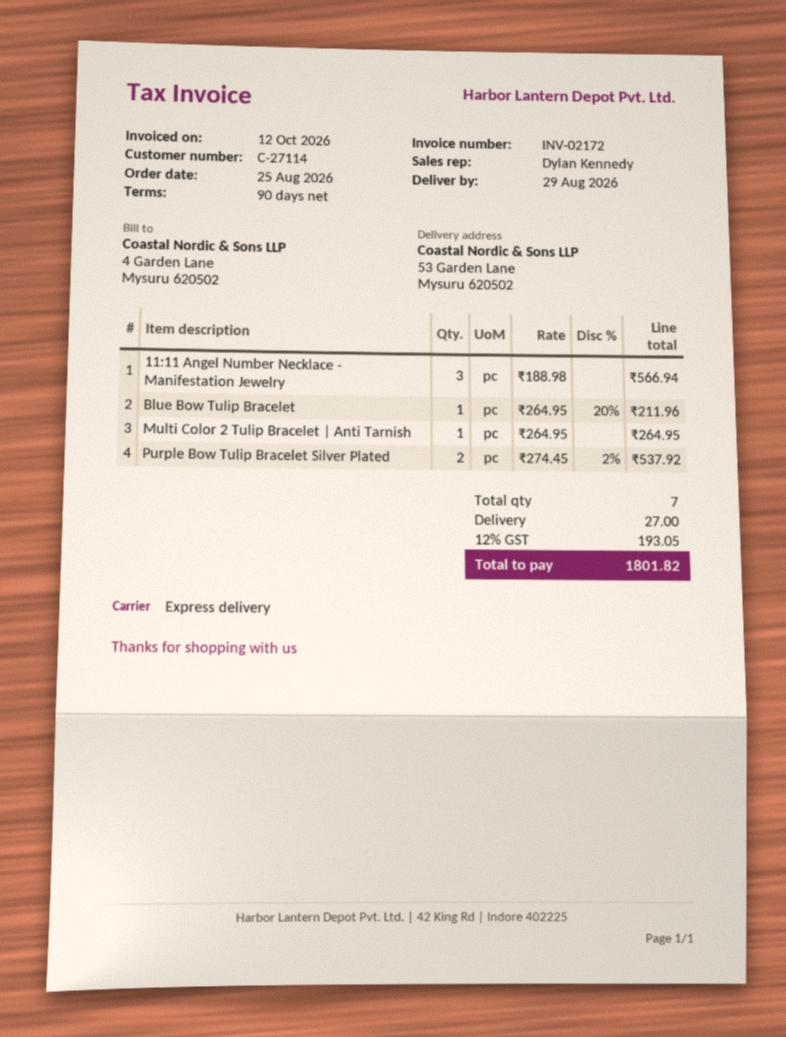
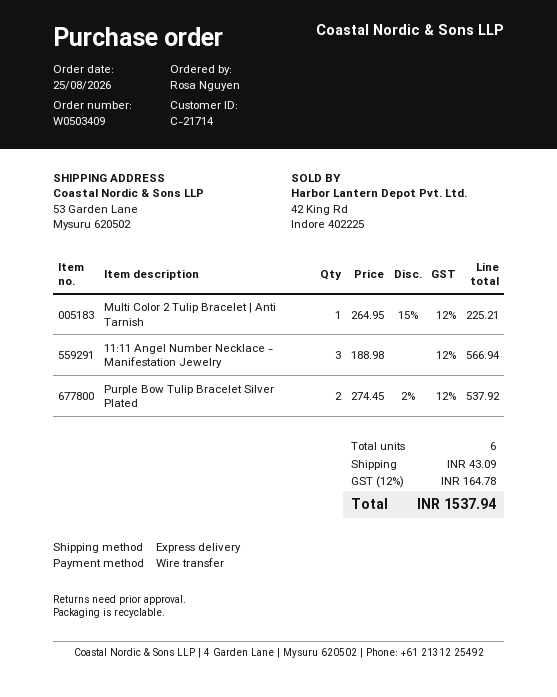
customer number: C-27114 -> C-21714
Blue Bow Tulip Bracelet: 1 x 264.95 - 20% = 211.96 -> none
Multi Color 2 Tulip Bracelet | Anti Tarnish: 1 x 264.95 = 264.95 -> 1 x 264.95 - 15% = 225.21
total quantity: 7 -> 6
shipping: 27.00 -> 43.09
tax: 12% = 193.05 -> 12% = 164.78
total: 1801.82 -> 1537.94

